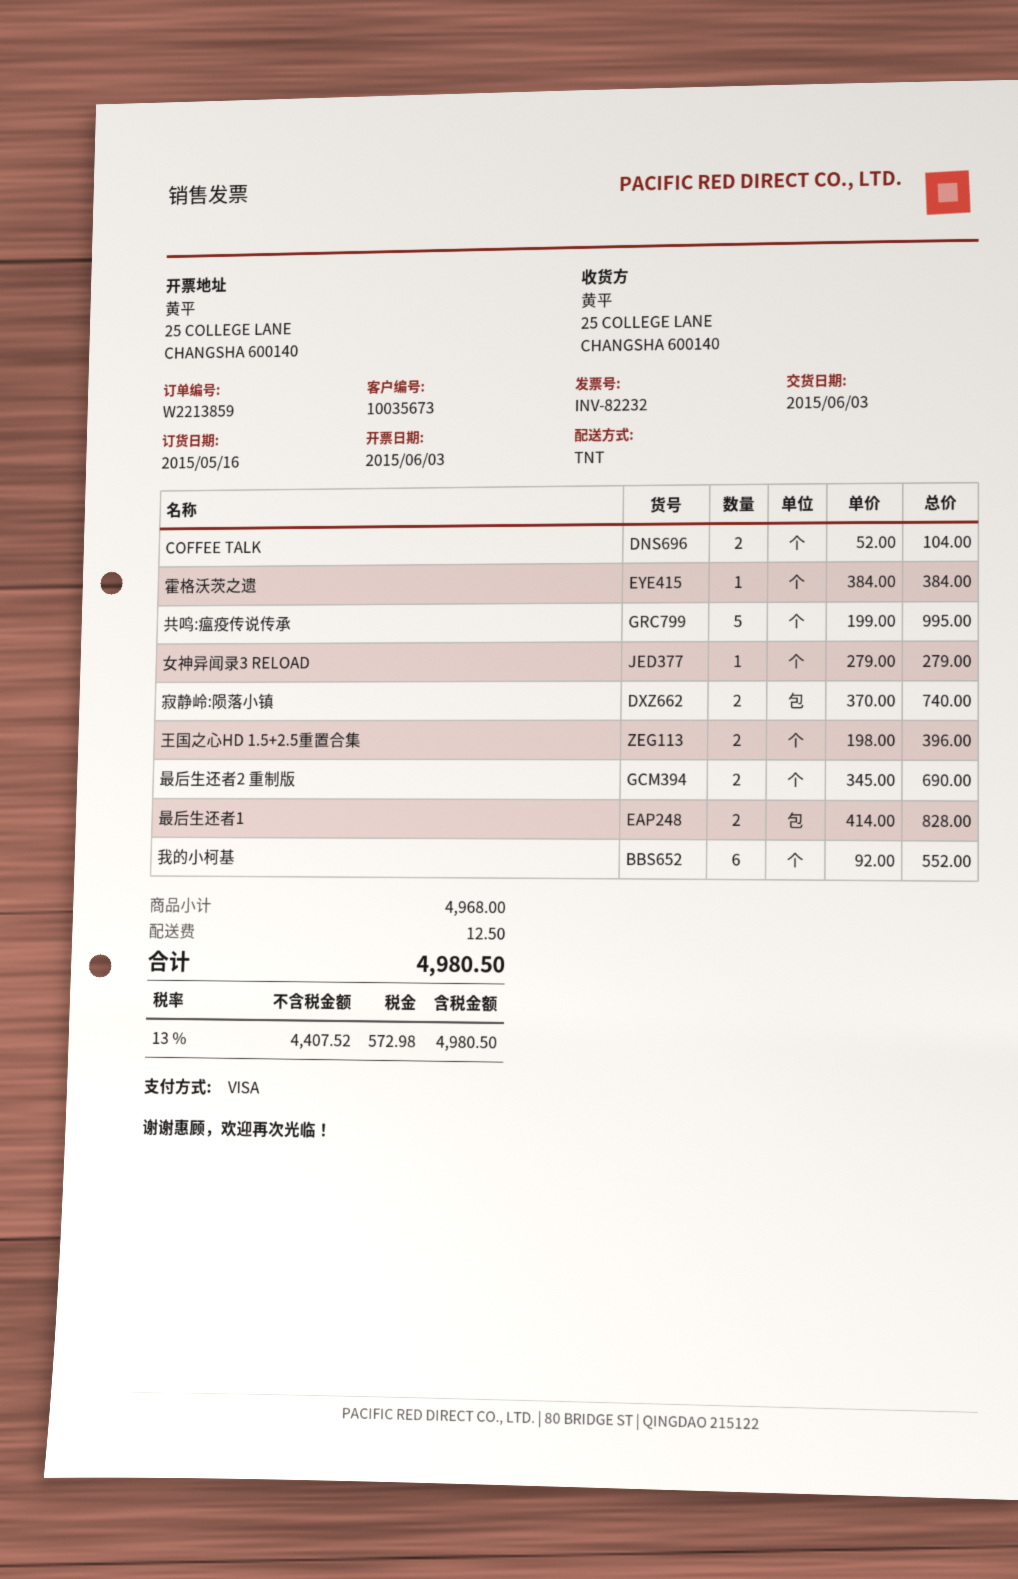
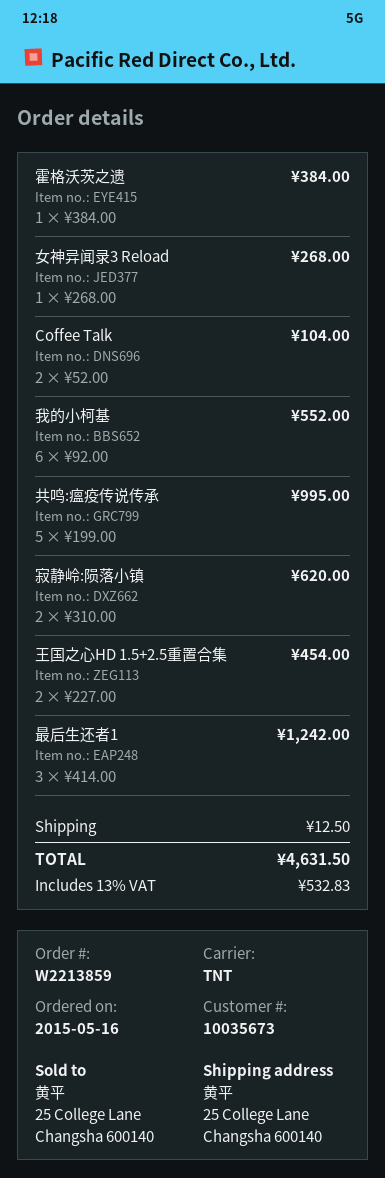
女神异闻录3 RELOAD: 1 x 279.00 = 279.00 -> 1 x 268.00 = 268.00
寂静岭:陨落小镇: 2 x 370.00 = 740.00 -> 2 x 310.00 = 620.00
王国之心HD 1.5+2.5重置合集: 2 x 198.00 = 396.00 -> 2 x 227.00 = 454.00
最后生还者2 重制版: 2 x 345.00 = 690.00 -> none
最后生还者1: 2 x 414.00 = 828.00 -> 3 x 414.00 = 1242.00
tax: 13% = 572.98 -> 13% = 532.83
total: 4980.50 -> 4631.50

